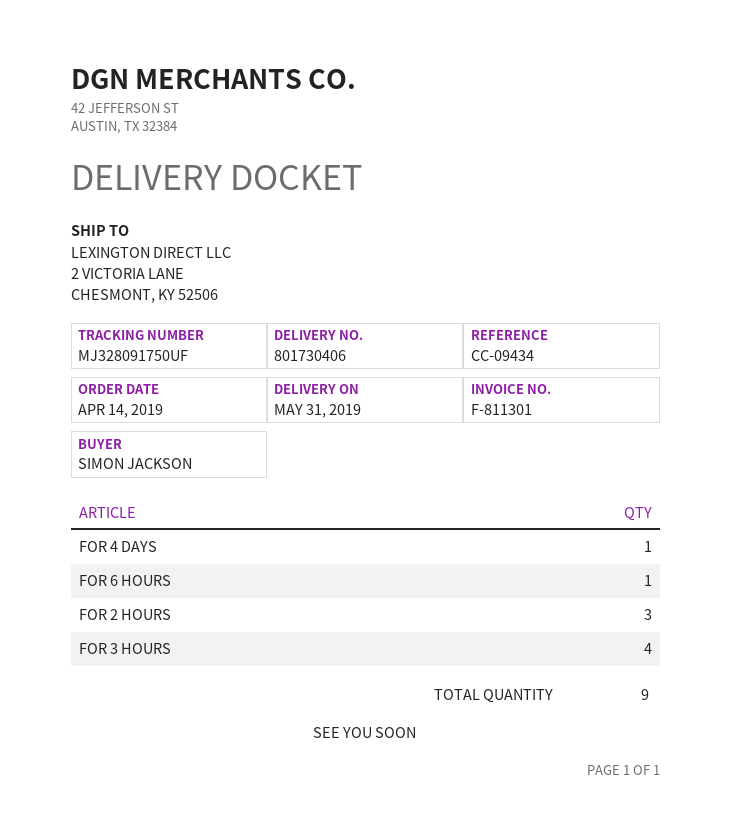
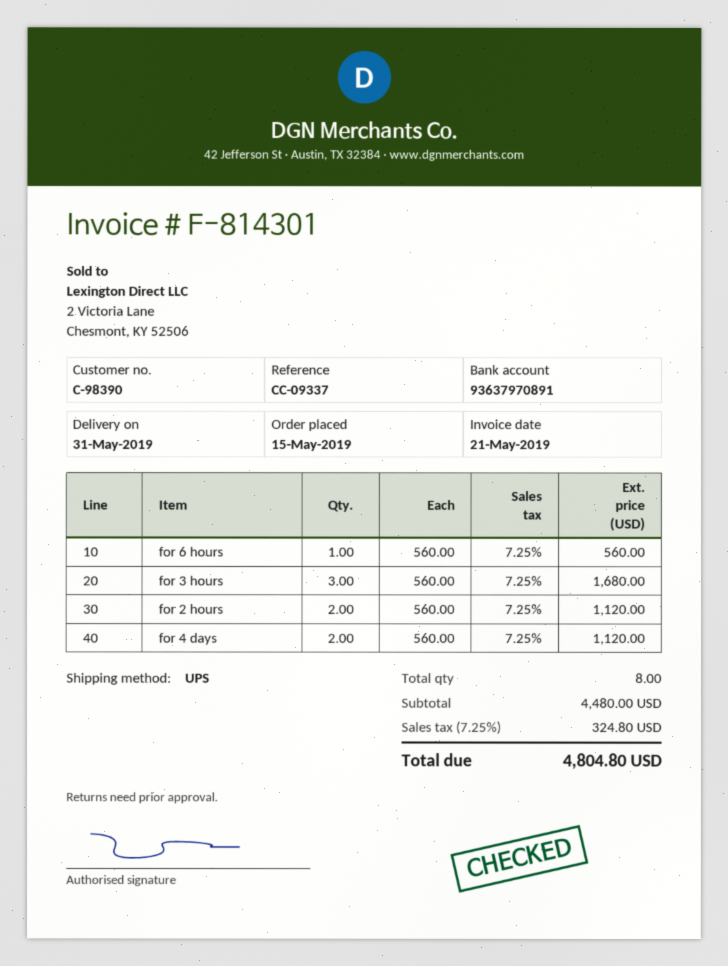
order date: 2019-04-14 -> 2019-05-15
invoice number: F-811301 -> F-814301
reference: CC-09434 -> CC-09337
FOR 4 DAYS: 1 -> 2
FOR 2 HOURS: 3 -> 2
FOR 3 HOURS: 4 -> 3
total quantity: 9 -> 8

